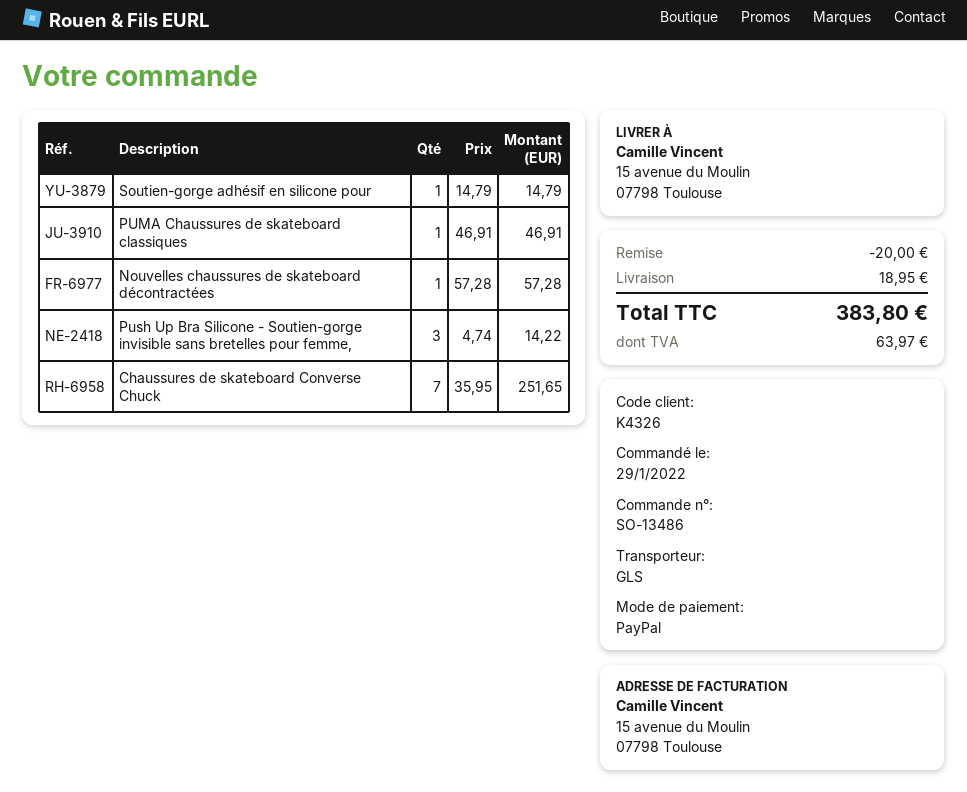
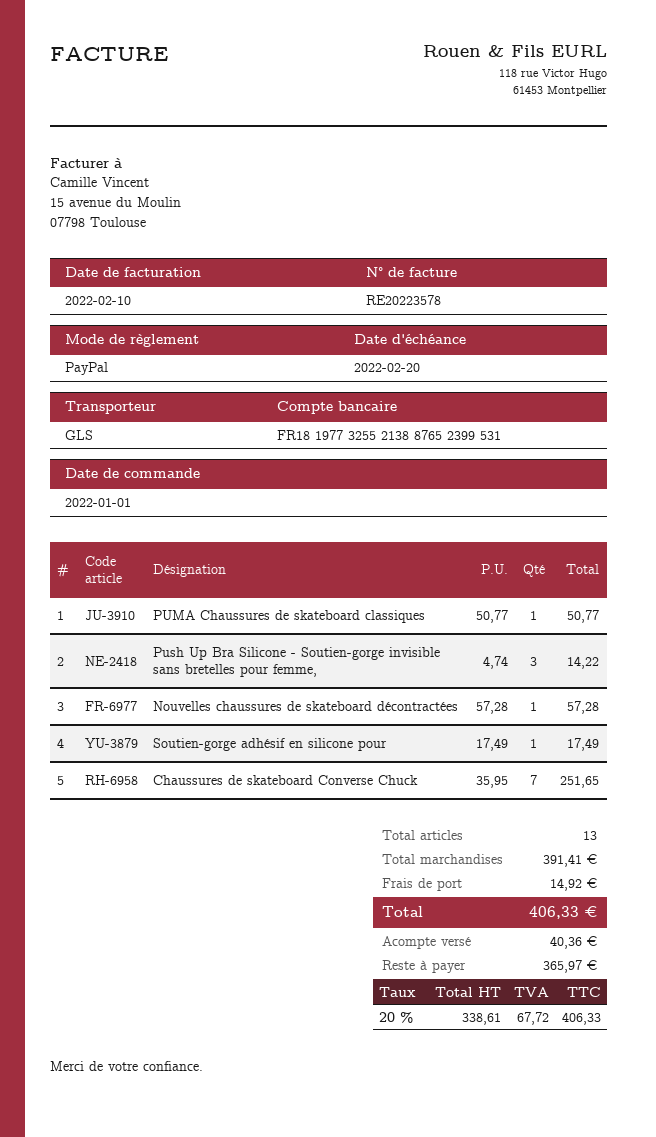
order date: 2022-01-29 -> 2022-01-01
Soutien-gorge adhésif en silicone pour: 1 x 14.79 = 14.79 -> 1 x 17.49 = 17.49
PUMA Chaussures de skateboard classiques: 1 x 46.91 = 46.91 -> 1 x 50.77 = 50.77
discount: 20.00 -> none
shipping: 18.95 -> 14.92
tax: 63.97 -> 67.72
total: 383.80 -> 406.33

